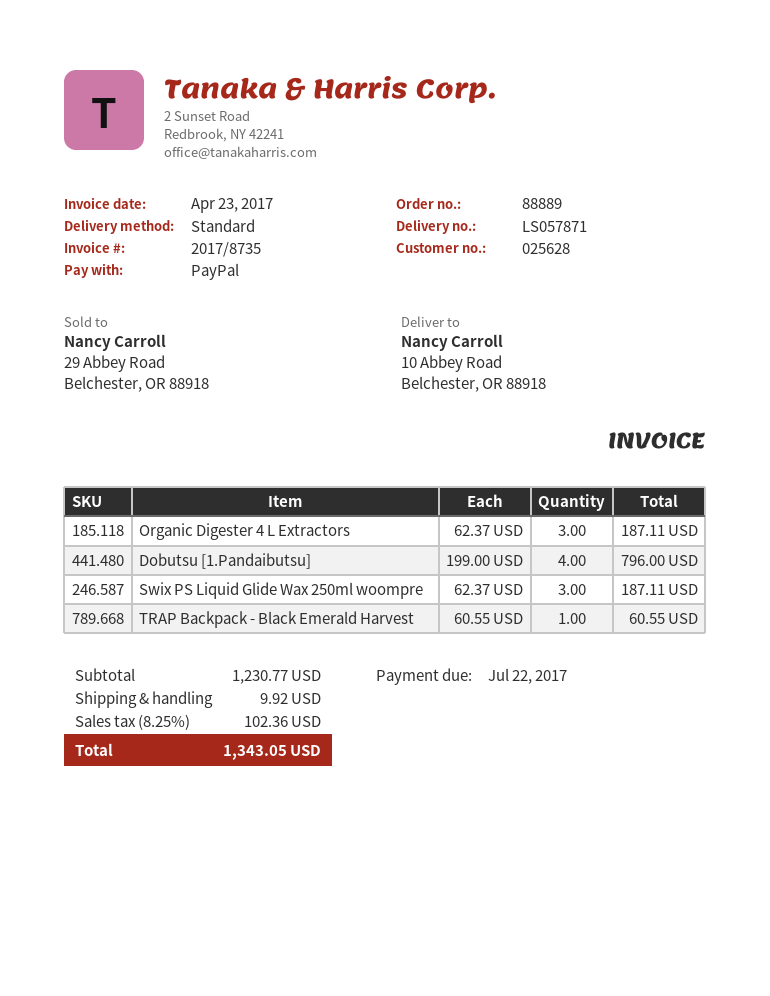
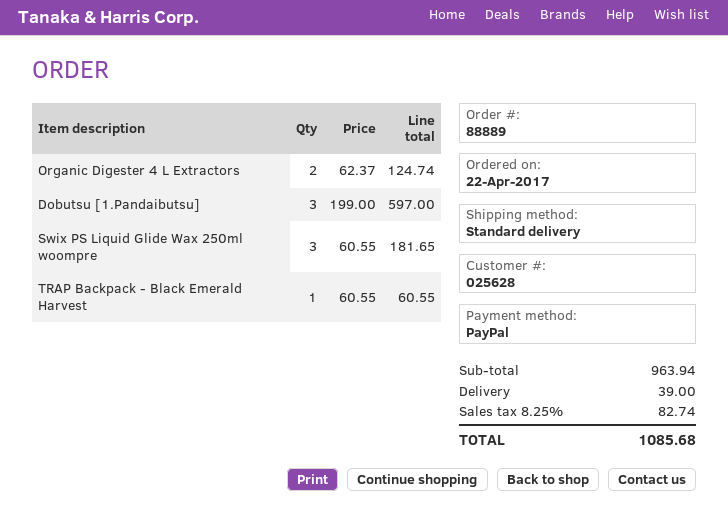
Organic Digester 4 L Extractors: 3 x 62.37 = 187.11 -> 2 x 62.37 = 124.74
Dobutsu [1.Pandaibutsu]: 4 x 199.00 = 796.00 -> 3 x 199.00 = 597.00
Swix PS Liquid Glide Wax 250ml woompre: 3 x 62.37 = 187.11 -> 3 x 60.55 = 181.65
subtotal: 1230.77 -> 963.94
shipping: 9.92 -> 39.00
tax: 8.25% = 102.36 -> 8.25% = 82.74
total: 1343.05 -> 1085.68

